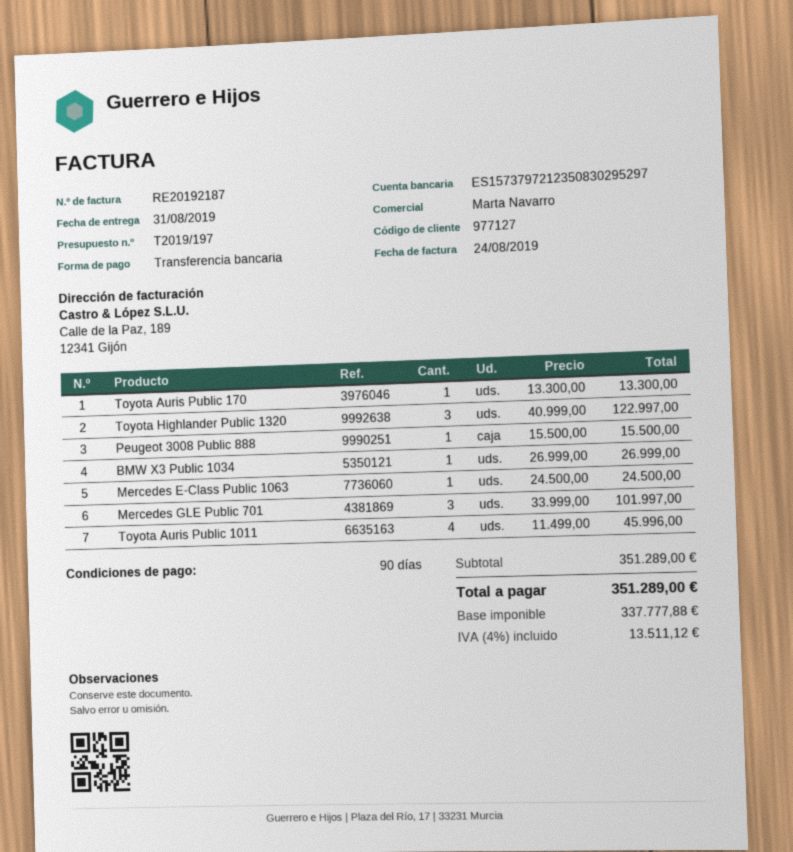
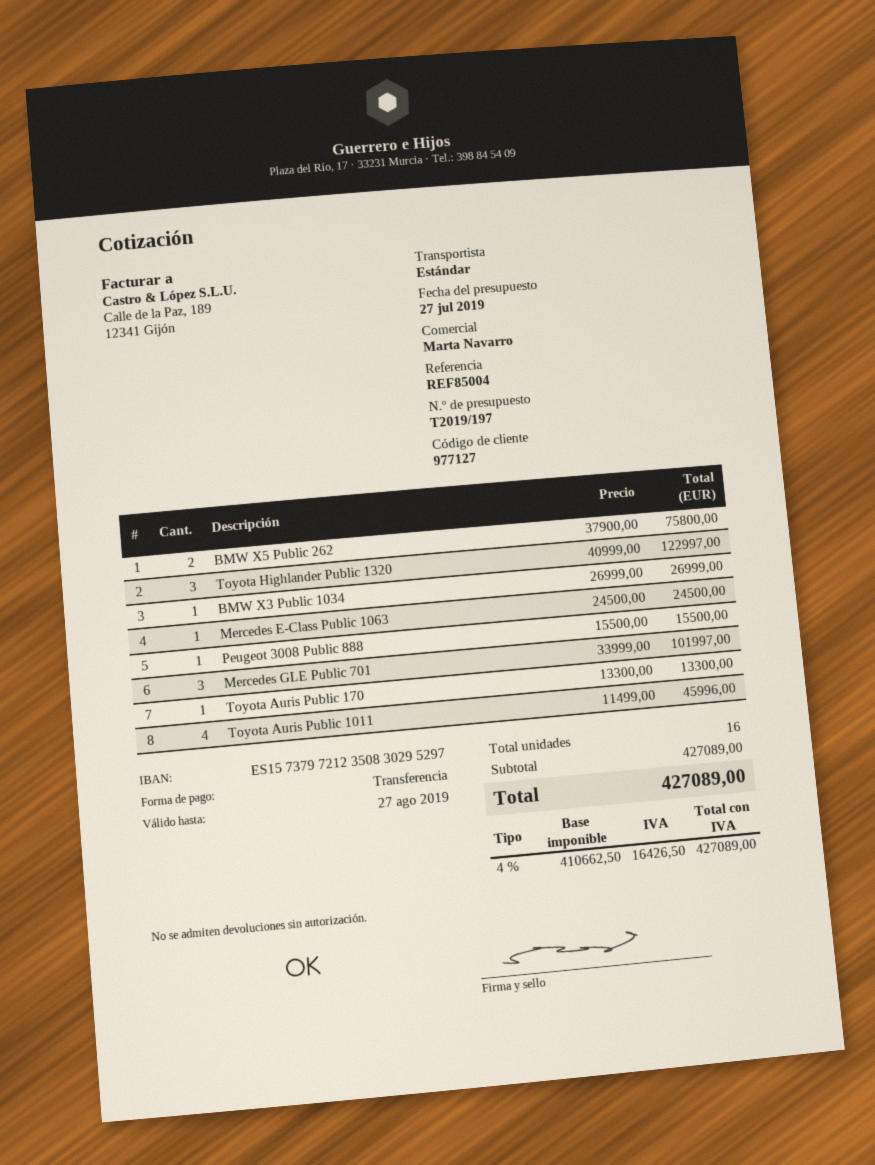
BMW X5 Public 262: none -> 2 x 37900.00 = 75800.00
subtotal: 351289.00 -> 427089.00
net: 337777.88 -> 410662.50
tax: 4% = 13511.12 -> 4% = 16426.50
total: 351289.00 -> 427089.00

